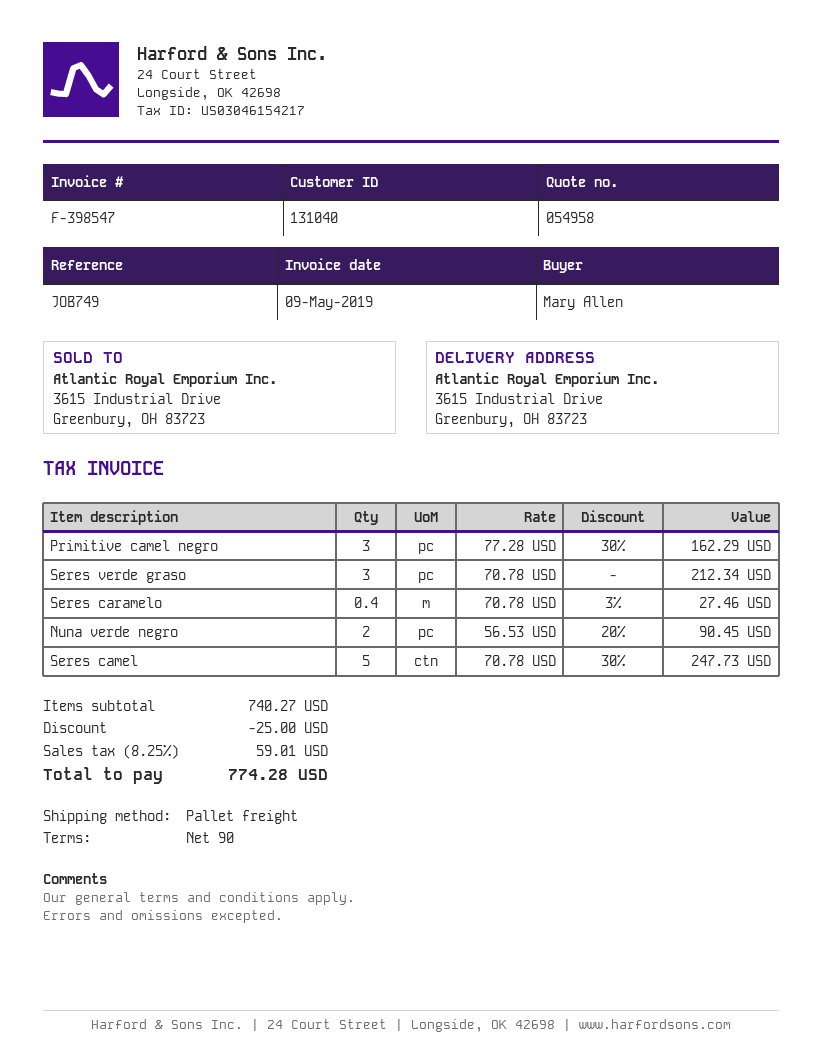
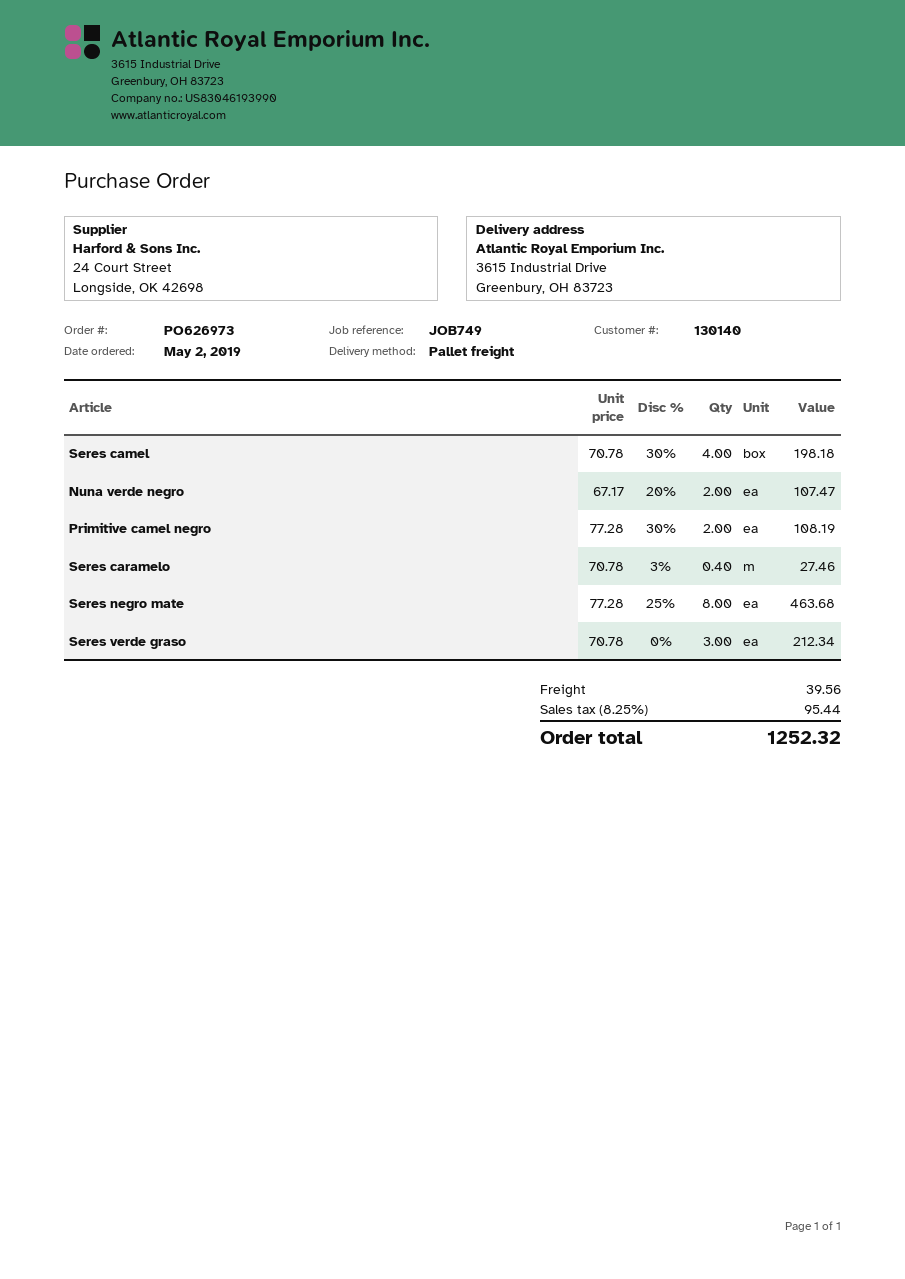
customer number: 131040 -> 130140
Primitive camel negro: 3 x 77.28 - 30% = 162.29 -> 2 x 77.28 - 30% = 108.19
Nuna verde negro: 2 x 56.53 - 20% = 90.45 -> 2 x 67.17 - 20% = 107.47
Seres camel: 5 x 70.78 - 30% = 247.73 -> 4 x 70.78 - 30% = 198.18
Seres negro mate: none -> 8 x 77.28 - 25% = 463.68
discount: 25.00 -> none
shipping: none -> 39.56
tax: 8.25% = 59.01 -> 8.25% = 95.44
total: 774.28 -> 1252.32

